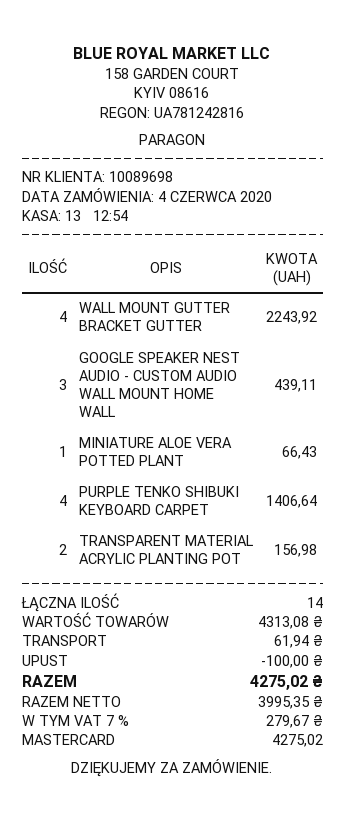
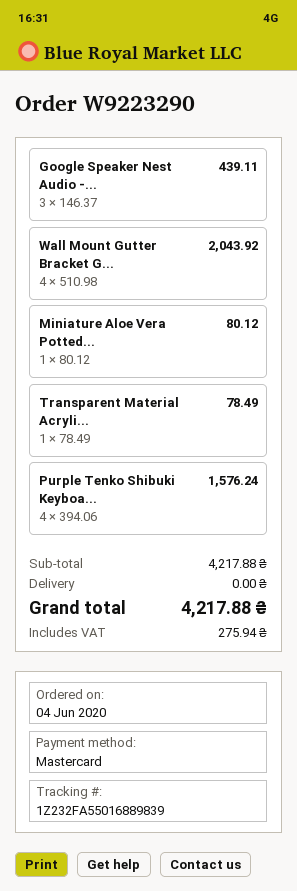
WALL MOUNT GUTTER BRACKET GUTTER: 4 for 2243.92 -> 4 for 2043.92
MINIATURE ALOE VERA POTTED PLANT: 1 for 66.43 -> 1 for 80.12
PURPLE TENKO SHIBUKI KEYBOARD CARPET: 4 for 1406.64 -> 4 for 1576.24
TRANSPARENT MATERIAL ACRYLIC PLANTING POT: 2 for 156.98 -> 1 for 78.49
subtotal: 4313.08 -> 4217.88
discount: 100.00 -> none
shipping: 61.94 -> 0.00
tax: 279.67 -> 275.94
total: 4275.02 -> 4217.88

